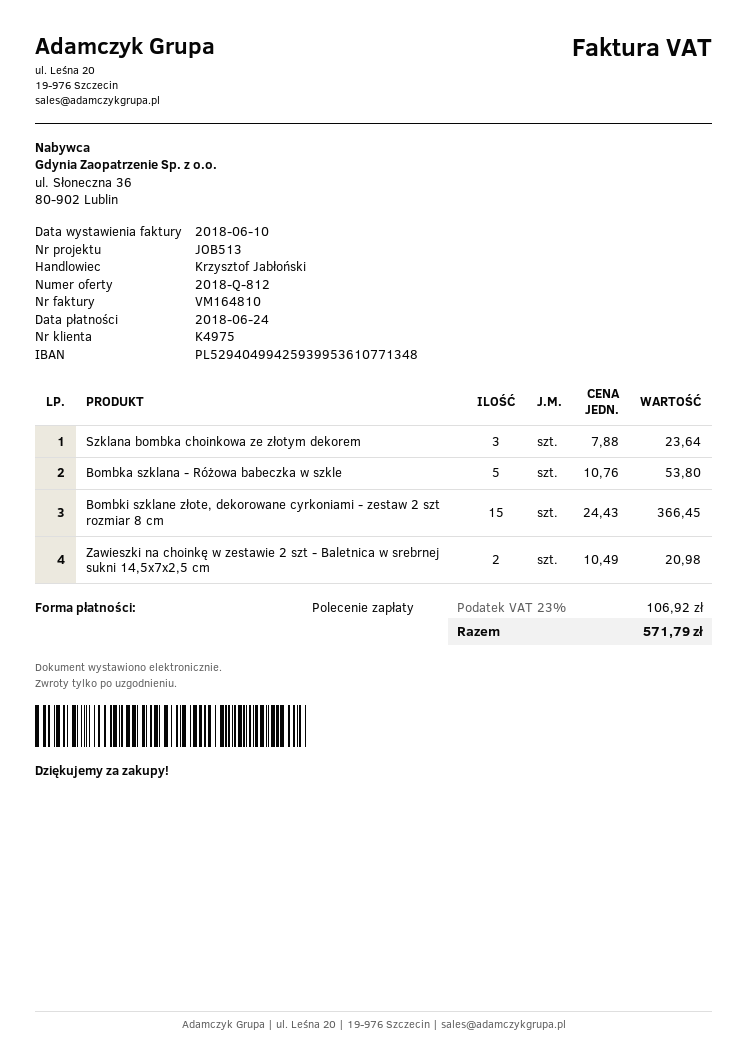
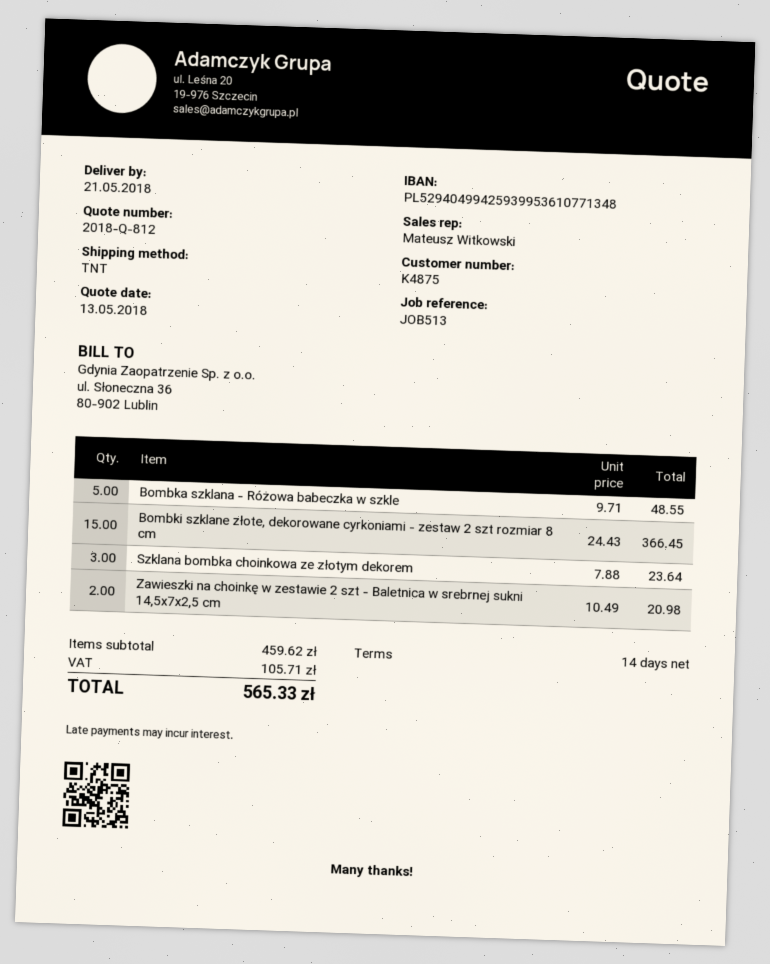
customer number: K4975 -> K4875
sales rep: Krzysztof Jabłoński -> Mateusz Witkowski
Bombka szklana - Różowa babeczka w szkle: 5 x 10.76 = 53.80 -> 5 x 9.71 = 48.55
tax: 106.92 -> 105.71
total: 571.79 -> 565.33

